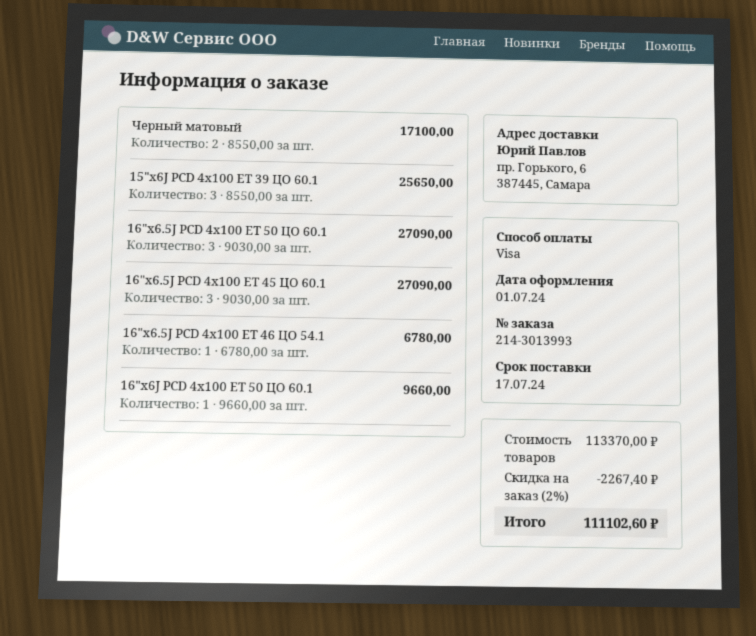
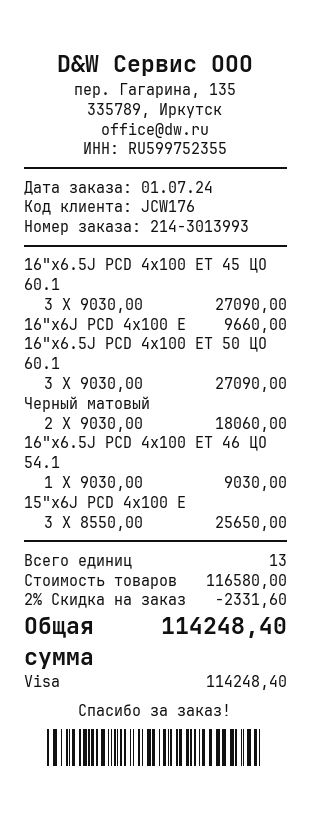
Черный матовый: 2 x 8550.00 = 17100.00 -> 2 x 9030.00 = 18060.00
16"x6.5J PCD 4x100 ЕТ 46 ЦО 54.1: 1 x 6780.00 = 6780.00 -> 1 x 9030.00 = 9030.00
subtotal: 113370.00 -> 116580.00
discount: 2% = 2267.40 -> 2% = 2331.60
total: 111102.60 -> 114248.40

